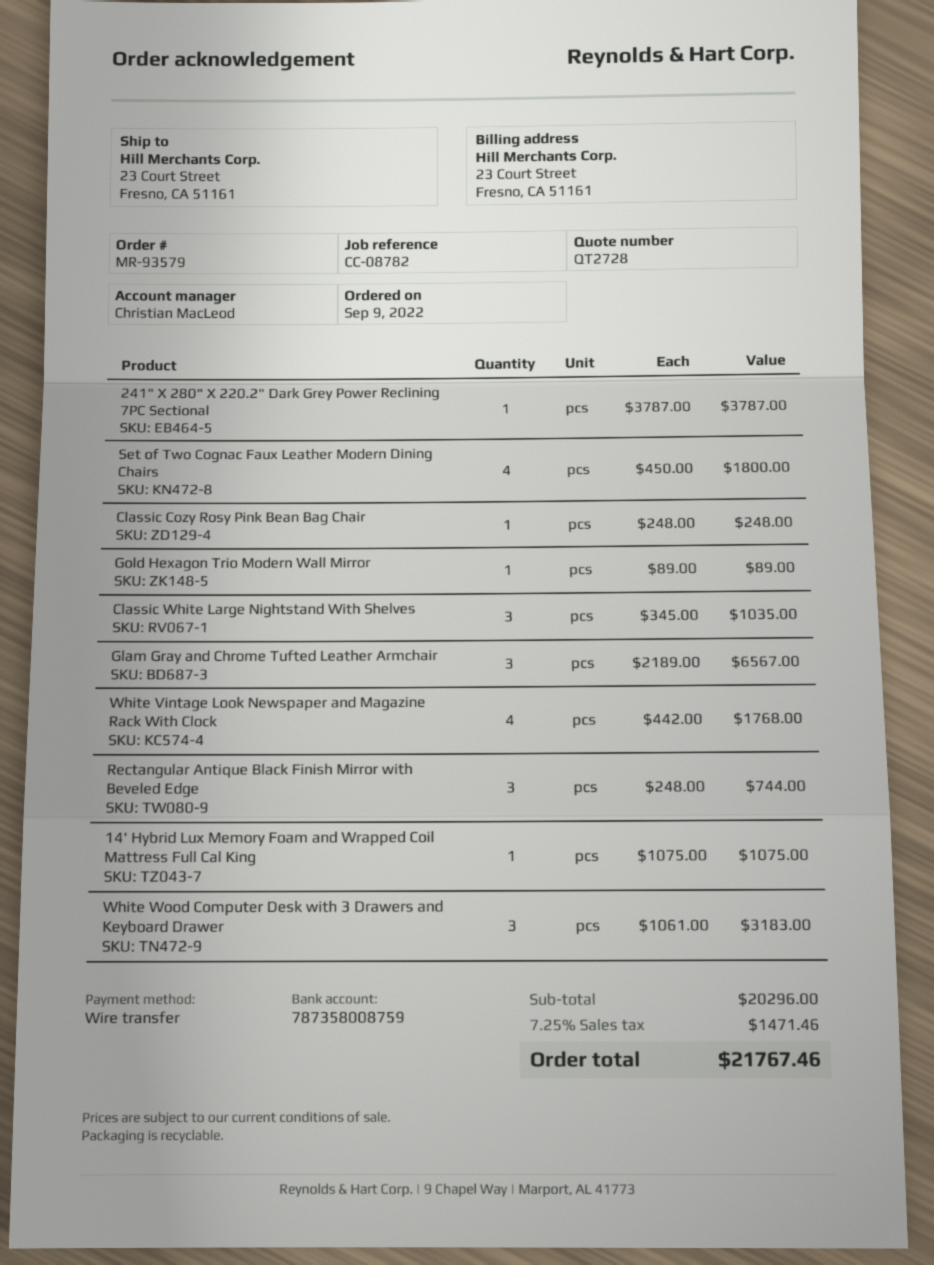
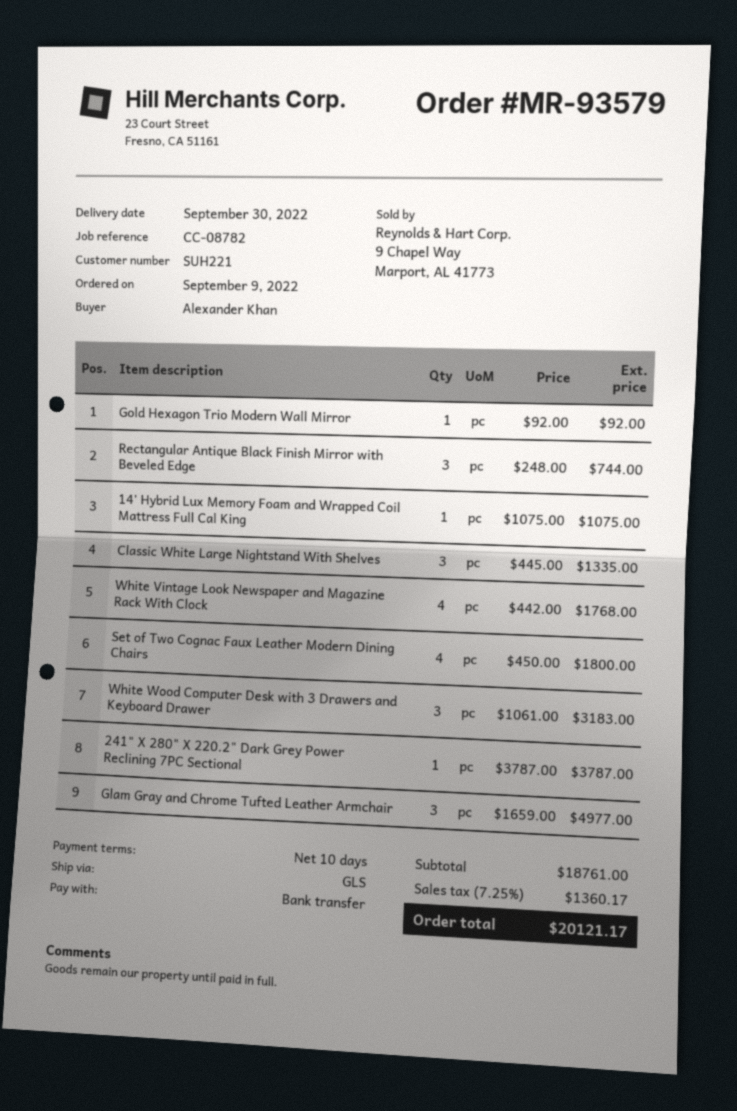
Classic Cozy Rosy Pink Bean Bag Chair: 1 x 248.00 = 248.00 -> none
Gold Hexagon Trio Modern Wall Mirror: 1 x 89.00 = 89.00 -> 1 x 92.00 = 92.00
Classic White Large Nightstand With Shelves: 3 x 345.00 = 1035.00 -> 3 x 445.00 = 1335.00
Glam Gray and Chrome Tufted Leather Armchair: 3 x 2189.00 = 6567.00 -> 3 x 1659.00 = 4977.00
subtotal: 20296.00 -> 18761.00
tax: 7.25% = 1471.46 -> 7.25% = 1360.17
total: 21767.46 -> 20121.17

